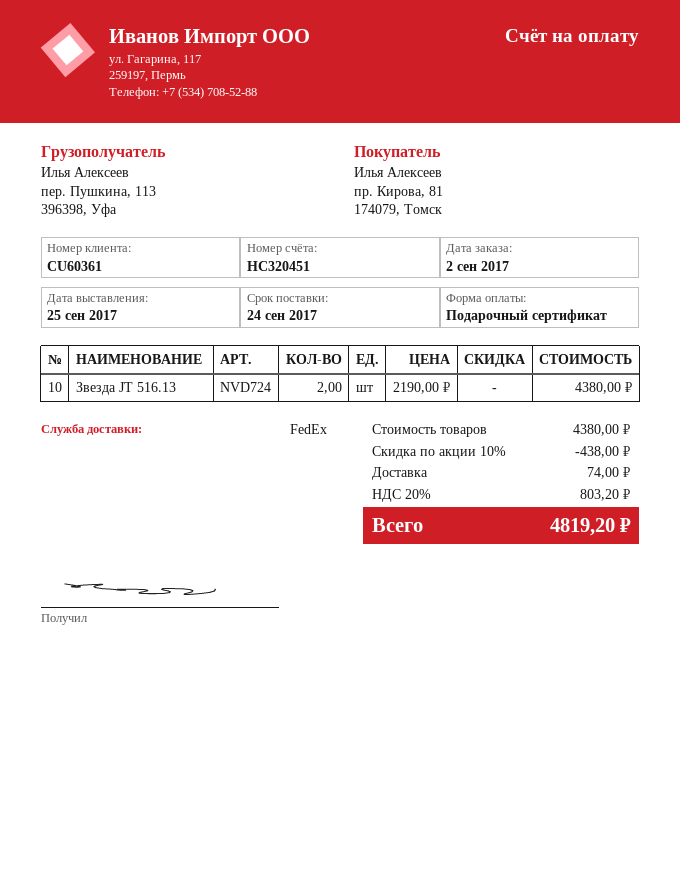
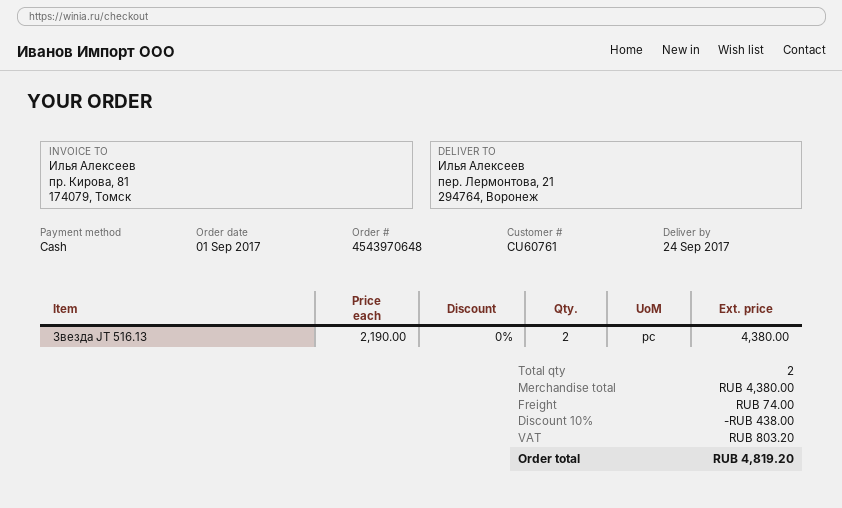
order date: 2017-09-02 -> 2017-09-01
customer number: CU60361 -> CU60761
payment method: gift card -> cash
ship to: пер. Пушкина, 113, 396398, Уфа -> пер. Лермонтова, 21, 294764, Воронеж

